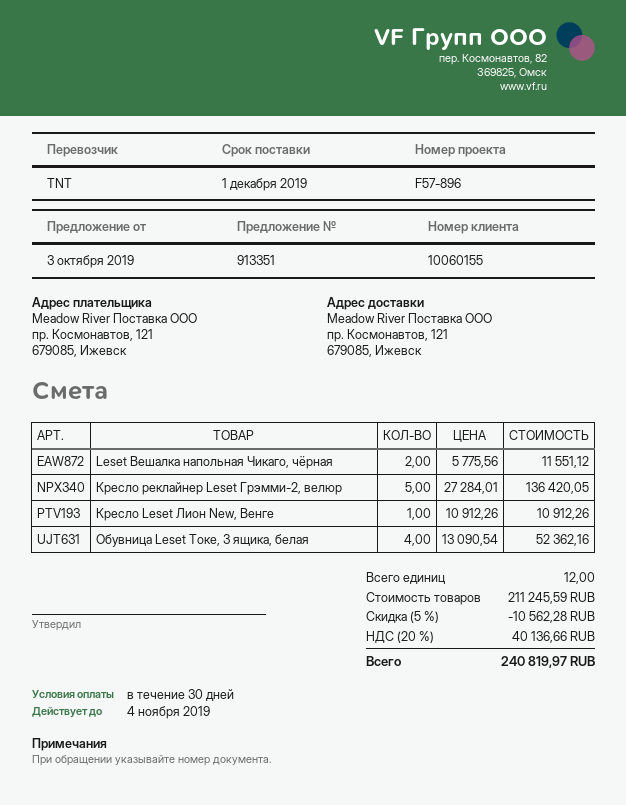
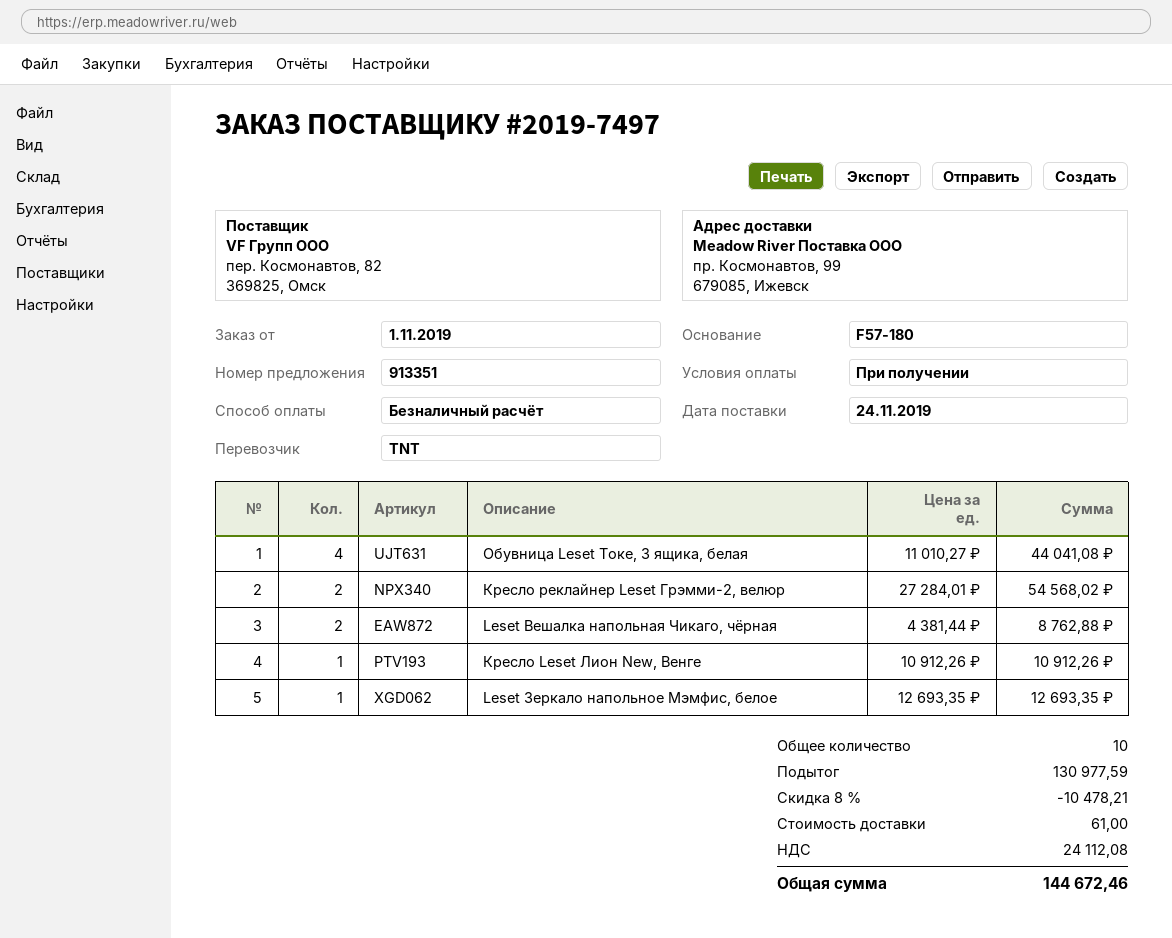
delivery date: 2019-12-01 -> 2019-11-24
payment terms: 30 days -> on receipt
reference: F57-896 -> F57-180
ship to: пр. Космонавтов, 121, 679085, Ижевск -> пр. Космонавтов, 99, 679085, Ижевск
Leset Вешалка напольная Чикаго, чёрная: 2 x 5775.56 = 11551.12 -> 2 x 4381.44 = 8762.88
Кресло реклайнер Leset Грэмми-2, велюр: 5 x 27284.01 = 136420.05 -> 2 x 27284.01 = 54568.02
Обувница Leset Токе, 3 ящика, белая: 4 x 13090.54 = 52362.16 -> 4 x 11010.27 = 44041.08
Leset Зеркало напольное Мэмфис, белое: none -> 1 x 12693.35 = 12693.35
total quantity: 12 -> 10
subtotal: 211245.59 -> 130977.59
discount: 5% = 10562.28 -> 8% = 10478.21
shipping: none -> 61.00
tax: 40136.66 -> 24112.08
total: 240819.97 -> 144672.46

